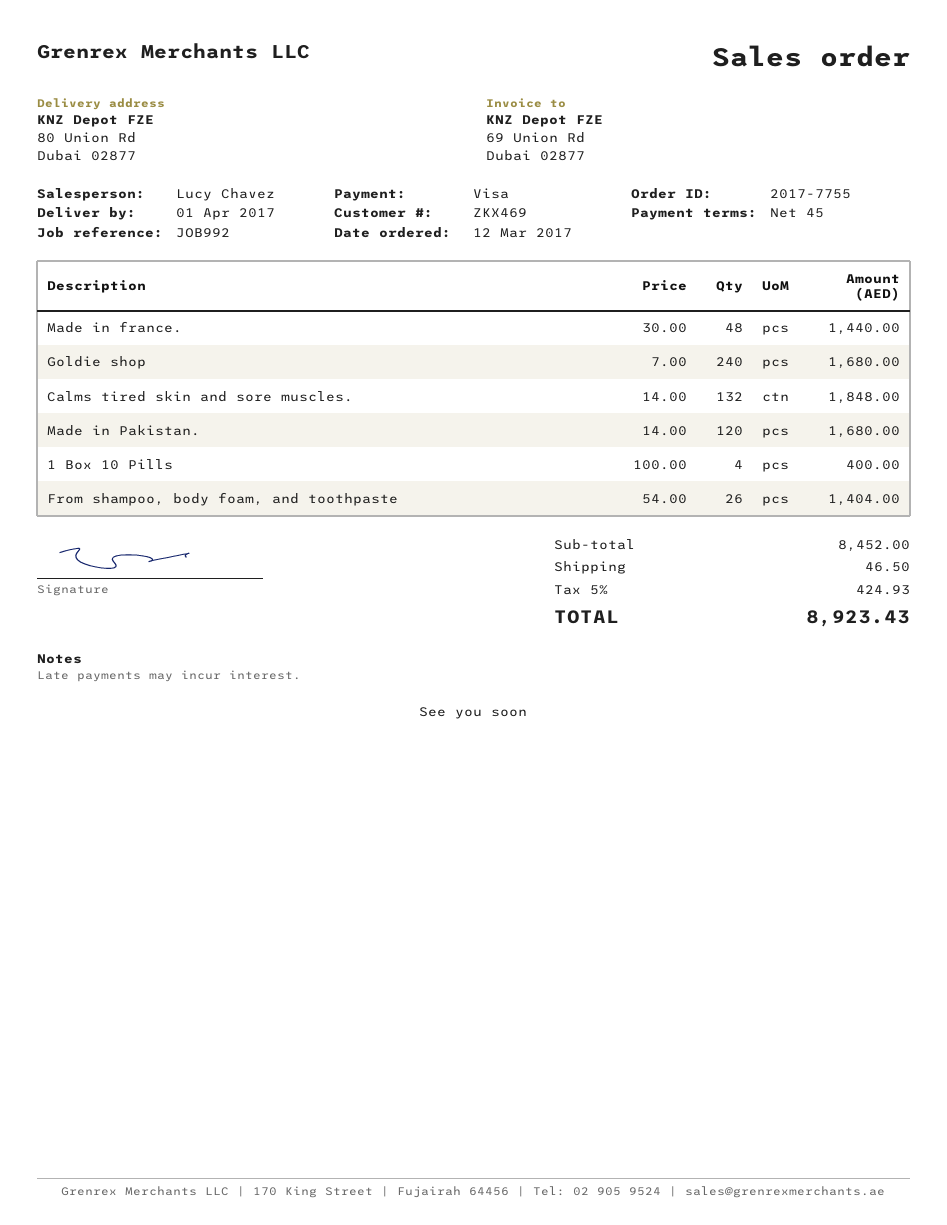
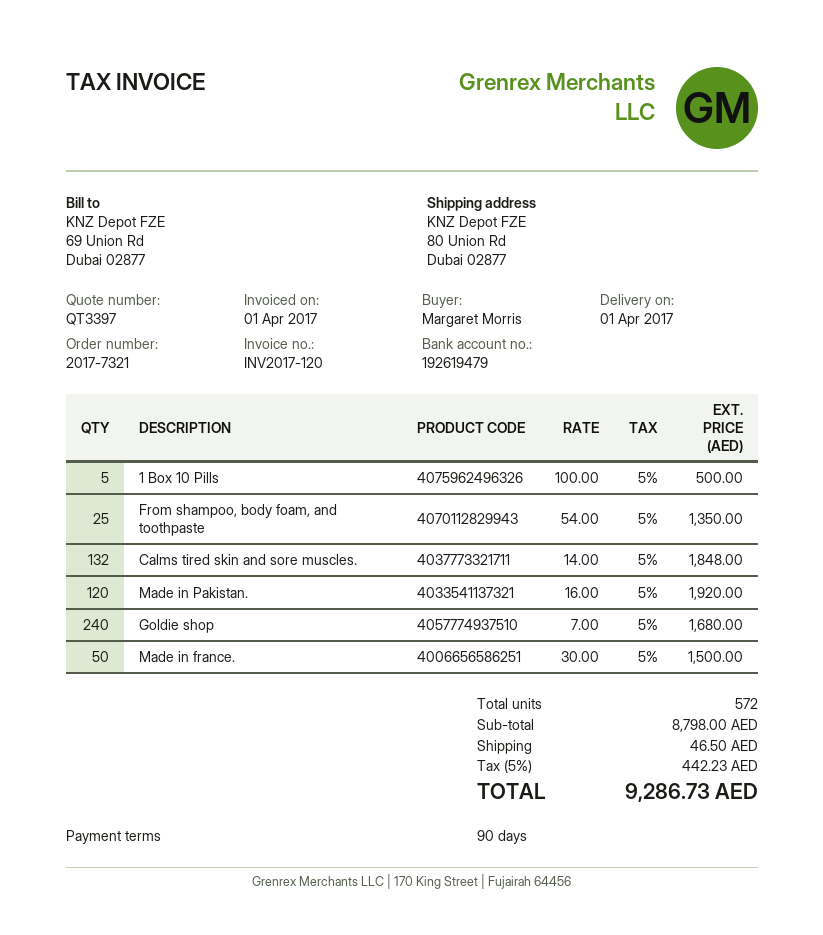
order number: 2017-7755 -> 2017-7321
payment terms: 45 days -> 90 days
Made in france.: 48 x 30.00 = 1440.00 -> 50 x 30.00 = 1500.00
Made in Pakistan.: 120 x 14.00 = 1680.00 -> 120 x 16.00 = 1920.00
1 Box 10 Pills: 4 x 100.00 = 400.00 -> 5 x 100.00 = 500.00
From shampoo, body foam, and toothpaste: 26 x 54.00 = 1404.00 -> 25 x 54.00 = 1350.00
subtotal: 8452.00 -> 8798.00
tax: 5% = 424.93 -> 5% = 442.23
total: 8923.43 -> 9286.73

